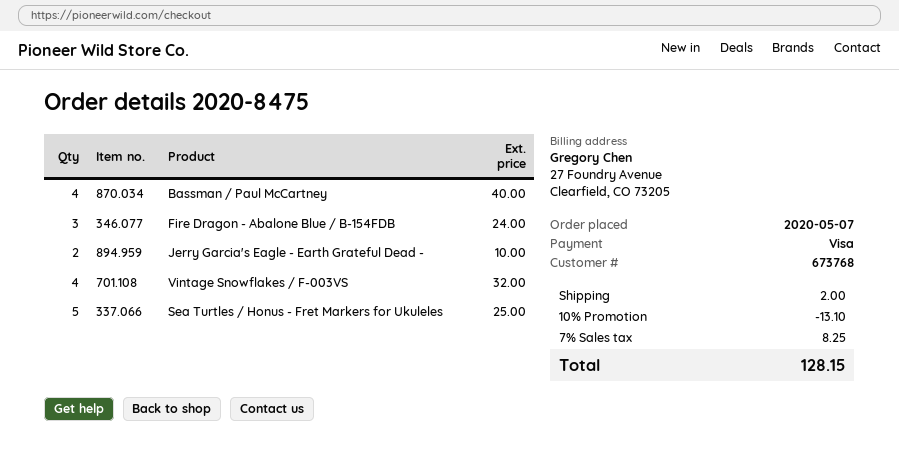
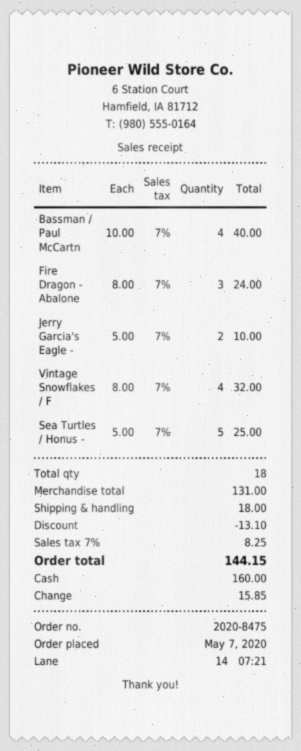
payment method: Visa -> cash
shipping: 2.00 -> 18.00
total: 128.15 -> 144.15

